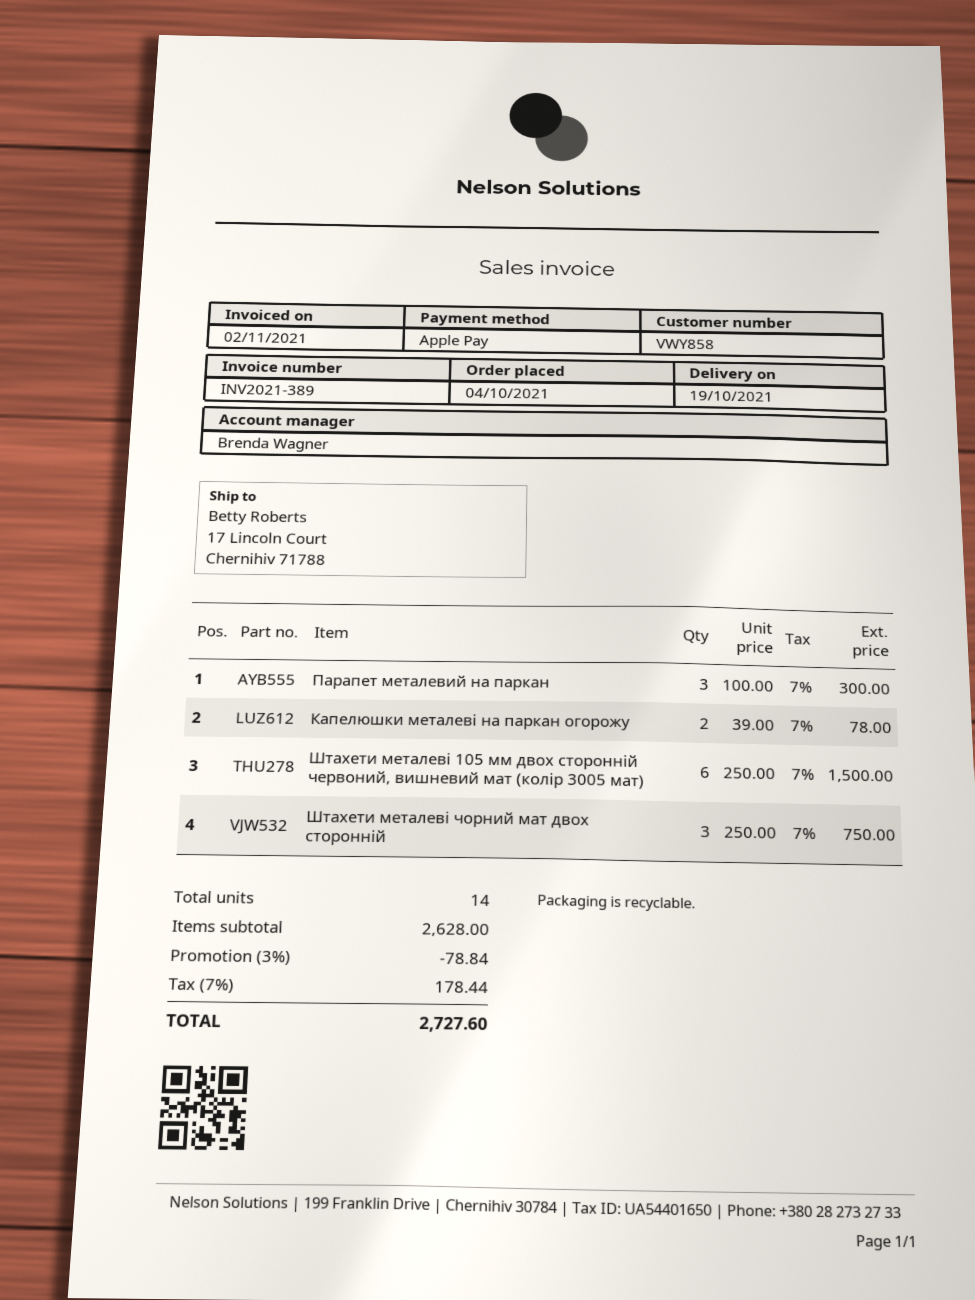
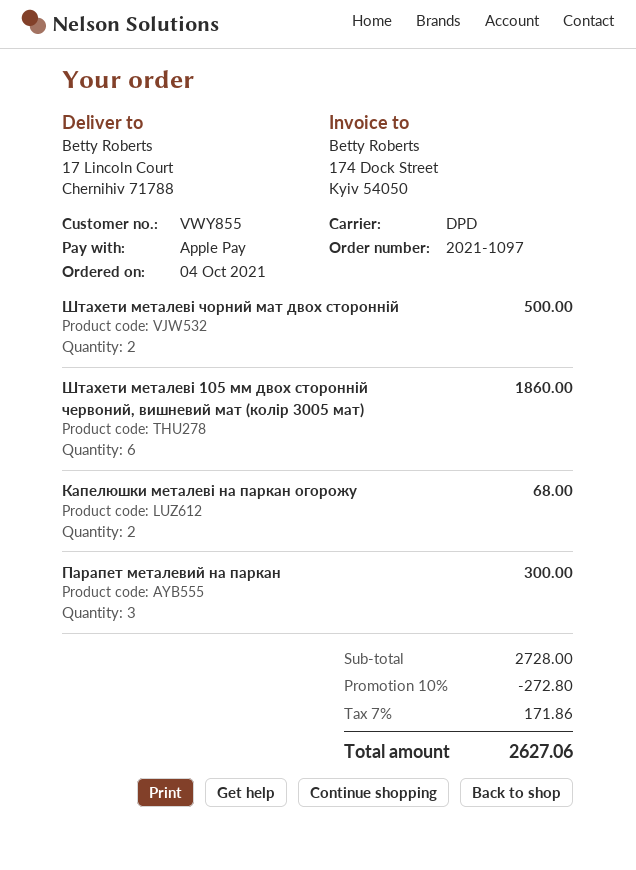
customer number: VWY858 -> VWY855
Капелюшки металеві на паркан огорожу: 2 for 78.00 -> 2 for 68.00
Штахети металеві 105 мм двох сторонній червоний, вишневий мат (колір 3005 мат): 6 for 1500.00 -> 6 for 1860.00
Штахети металеві чорний мат двох сторонній: 3 for 750.00 -> 2 for 500.00
subtotal: 2628.00 -> 2728.00
discount: 3% = 78.84 -> 10% = 272.80
tax: 7% = 178.44 -> 7% = 171.86
total: 2727.60 -> 2627.06

